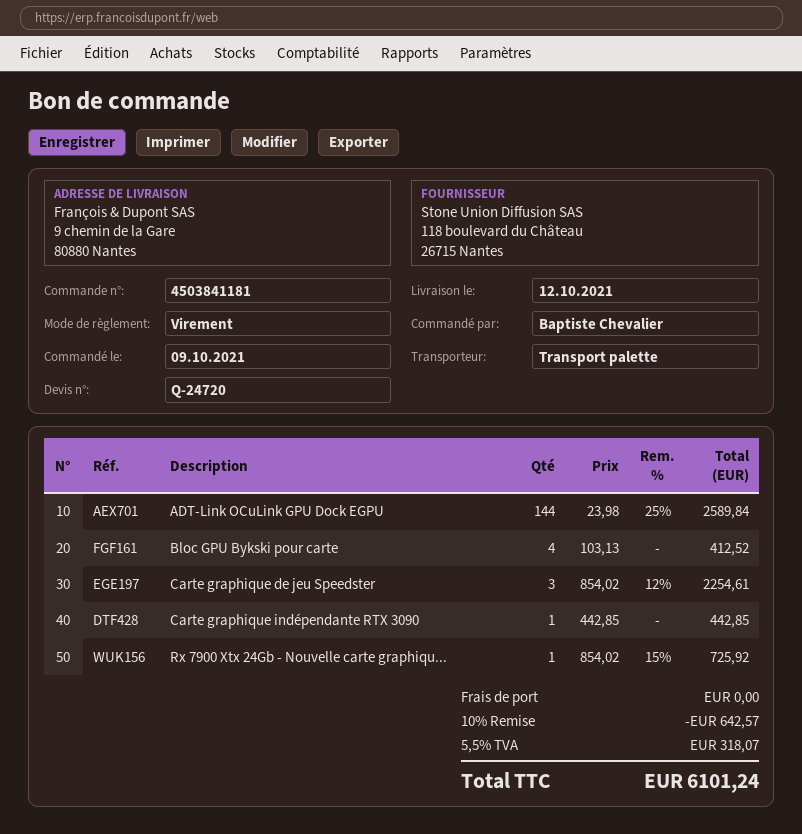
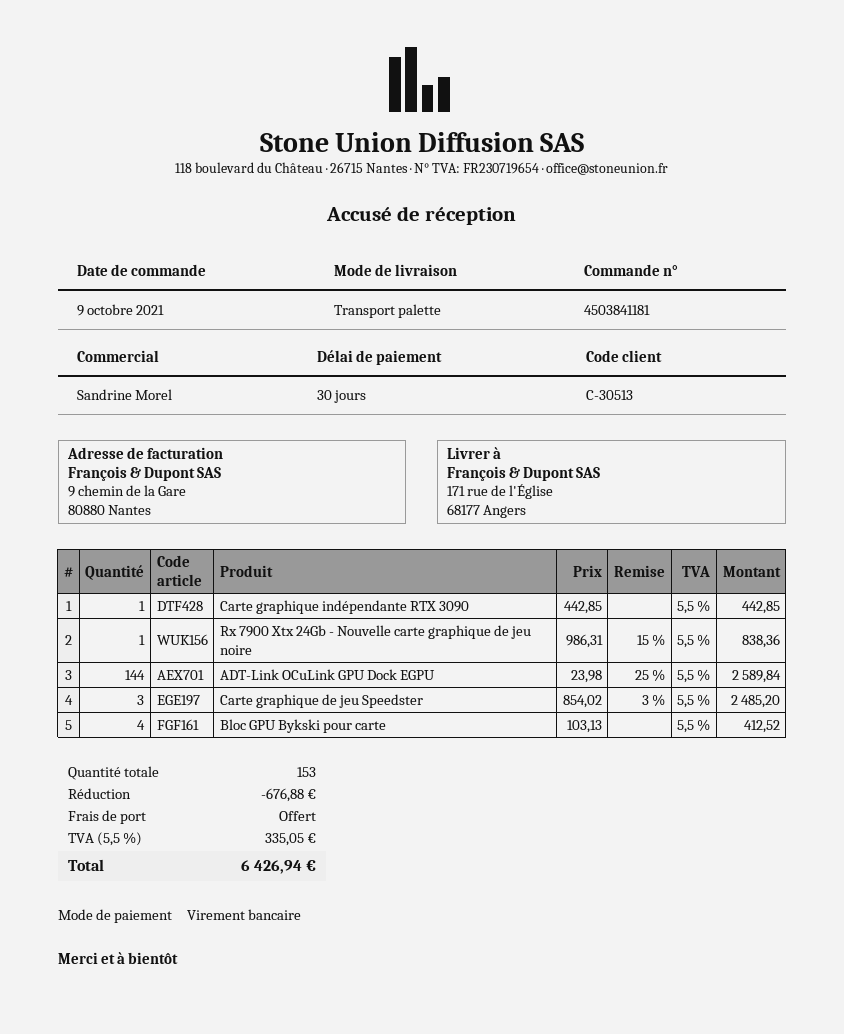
ship to: 9 chemin de la Gare, 80880 Nantes -> 171 rue de l'Église, 68177 Angers
Carte graphique de jeu Speedster: 3 x 854.02 - 12% = 2254.61 -> 3 x 854.02 - 3% = 2485.20
Rx 7900 Xtx 24Gb - Nouvelle carte graphiqu...: 1 x 854.02 - 15% = 725.92 -> 1 x 986.31 - 15% = 838.36
discount: 642.57 -> 676.88
tax: 5.5% = 318.07 -> 5.5% = 335.05
total: 6101.24 -> 6426.94

